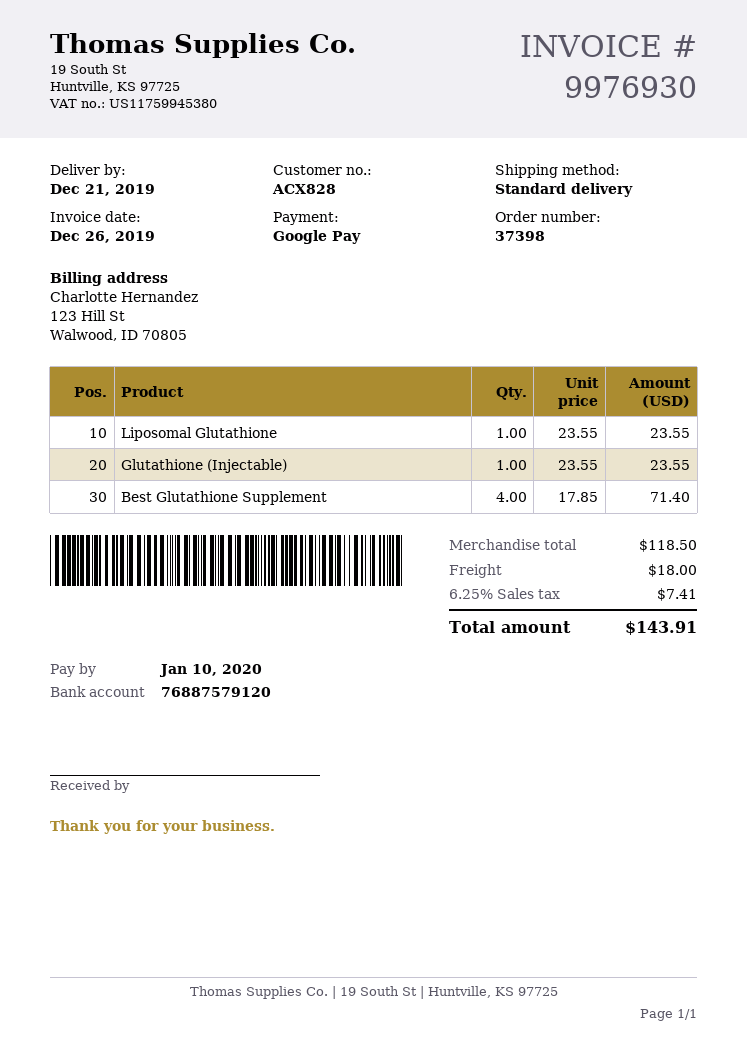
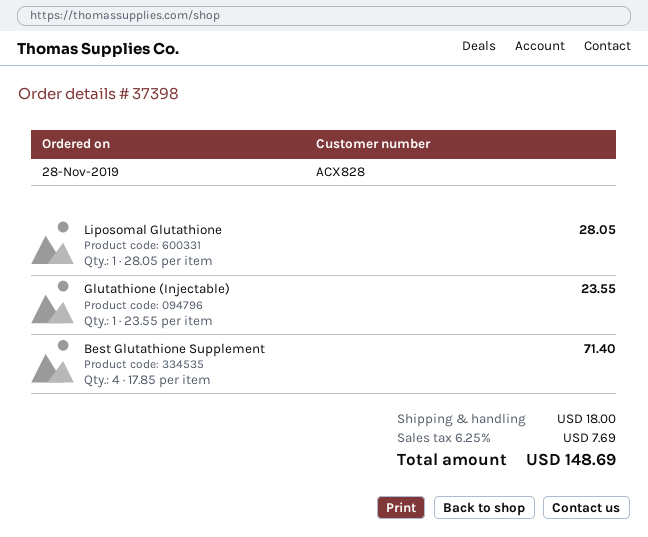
Liposomal Glutathione: 1 x 23.55 = 23.55 -> 1 x 28.05 = 28.05
tax: 6.25% = 7.41 -> 6.25% = 7.69
total: 143.91 -> 148.69

